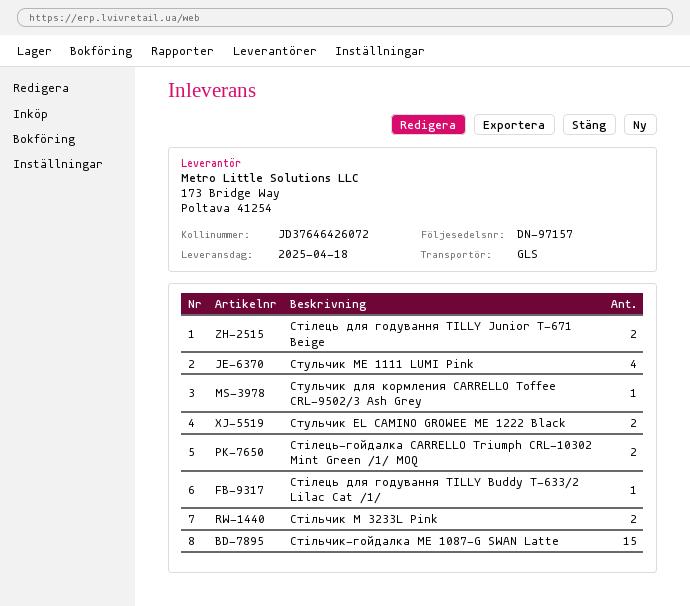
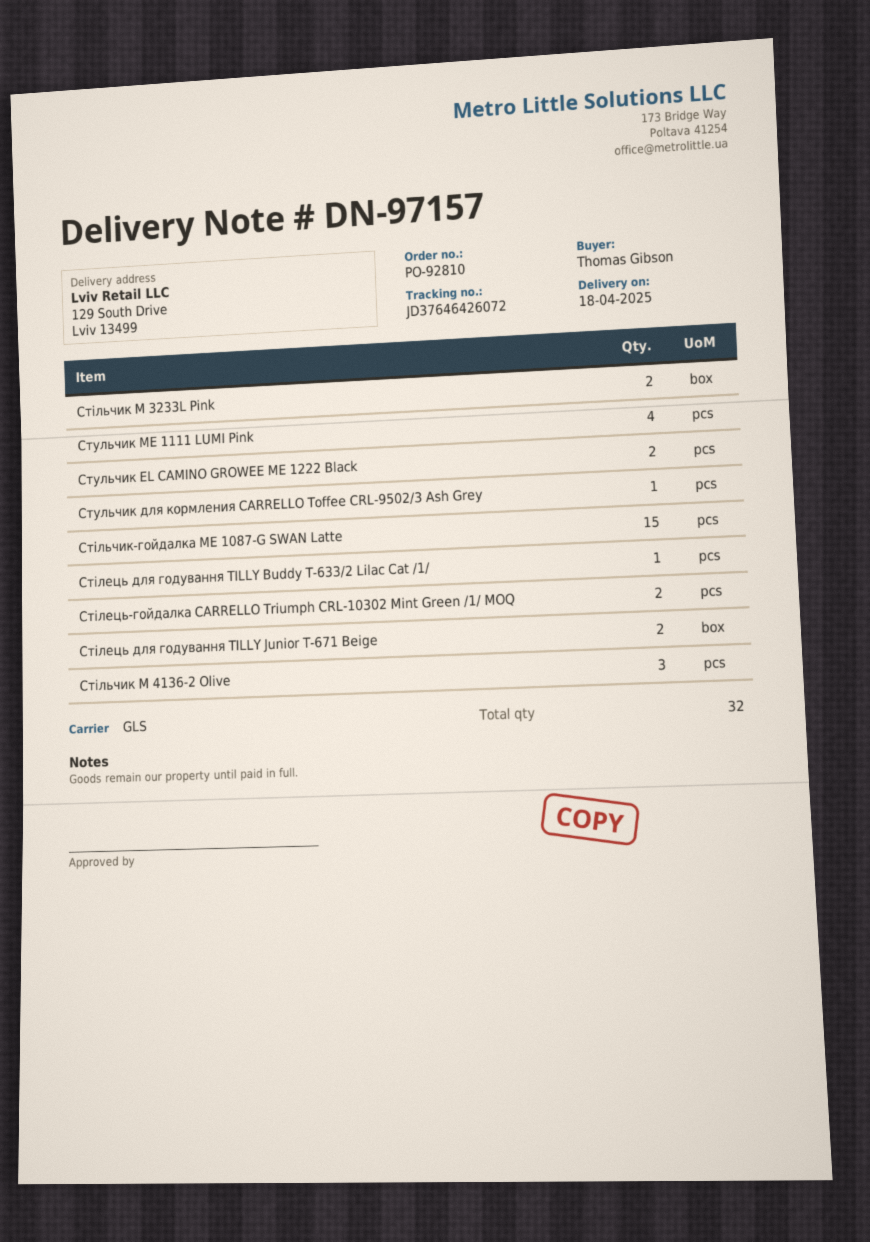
Стільчик M 4136-2 Olive: none -> 3

